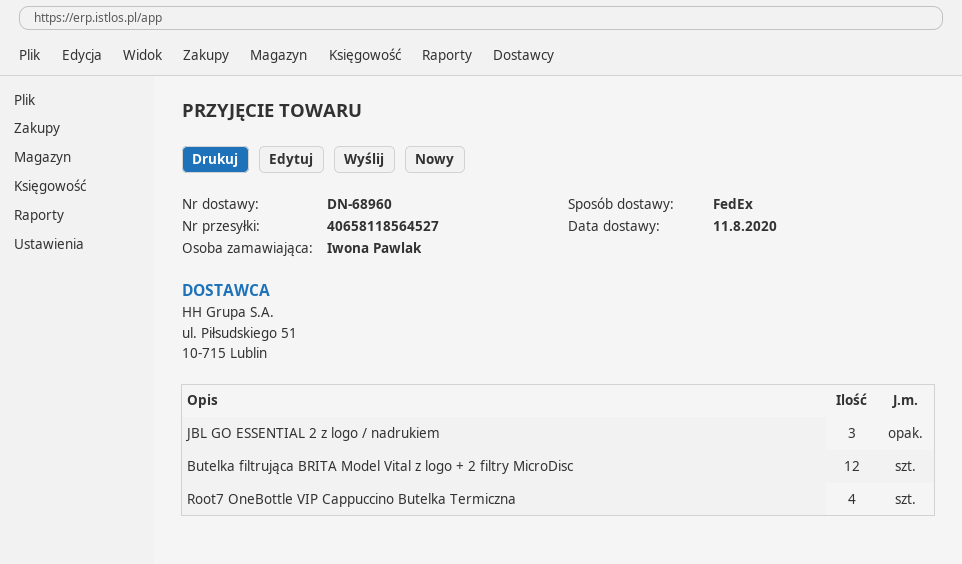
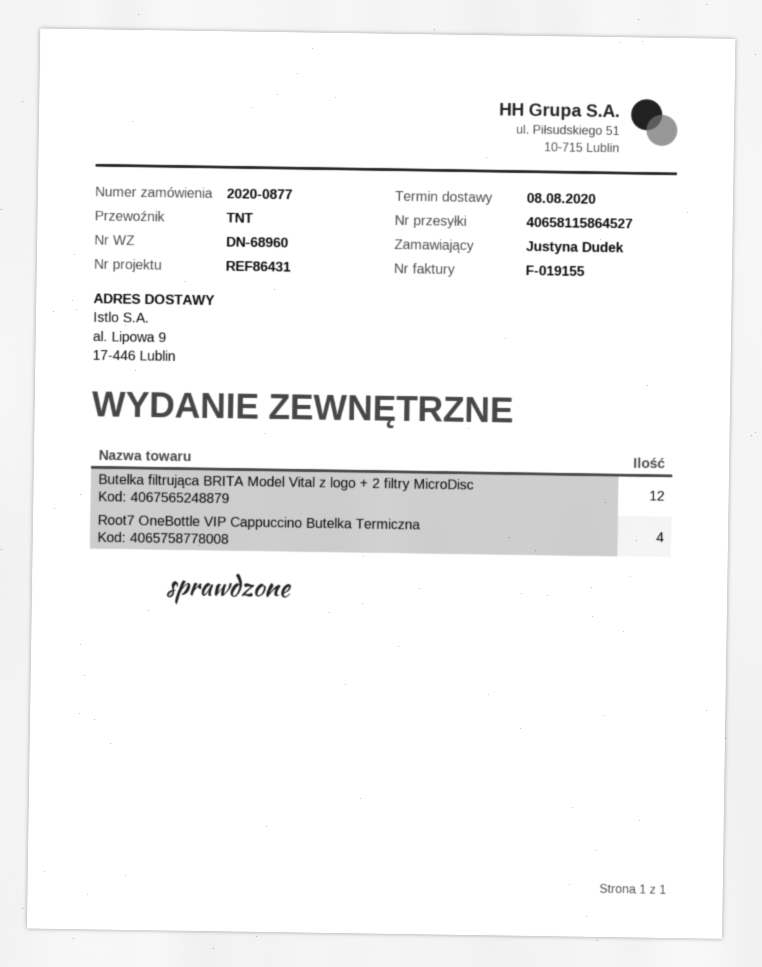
delivery date: 2020-08-11 -> 2020-08-08
ordered by: Iwona Pawlak -> Justyna Dudek
shipping method: FedEx -> TNT
tracking number: 40658118564527 -> 40658115864527
JBL GO ESSENTIAL 2 z logo / nadrukiem: 3 -> none

